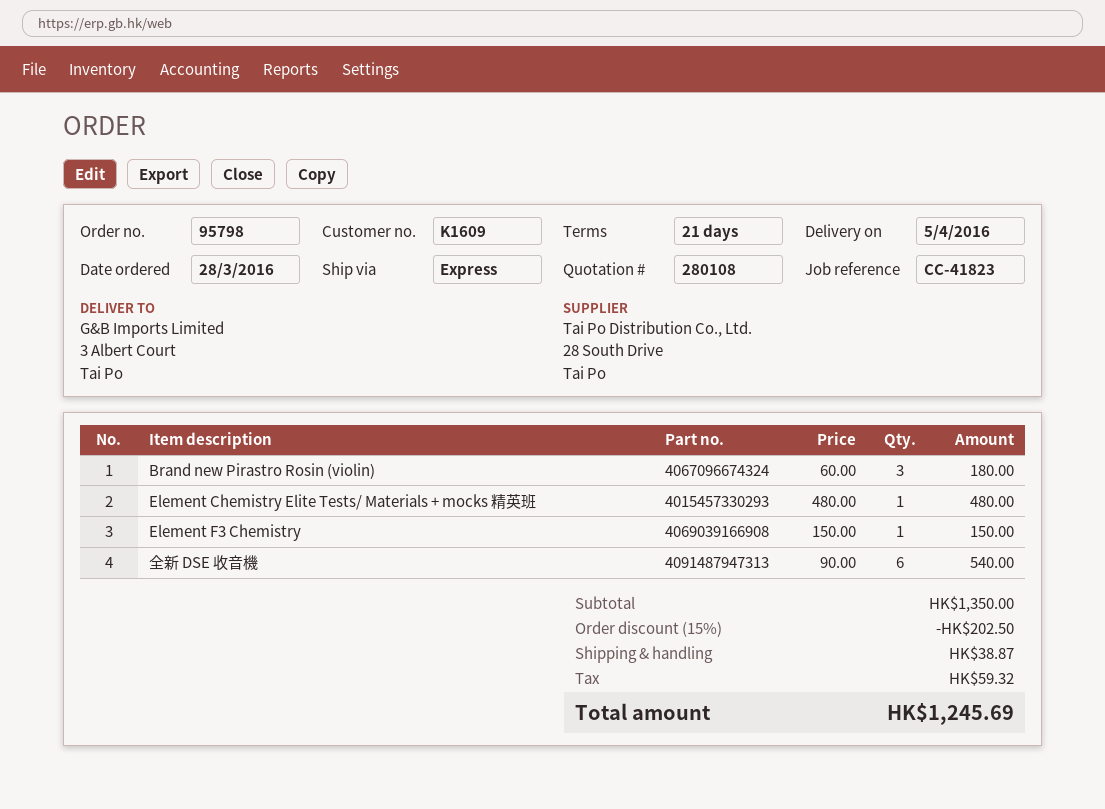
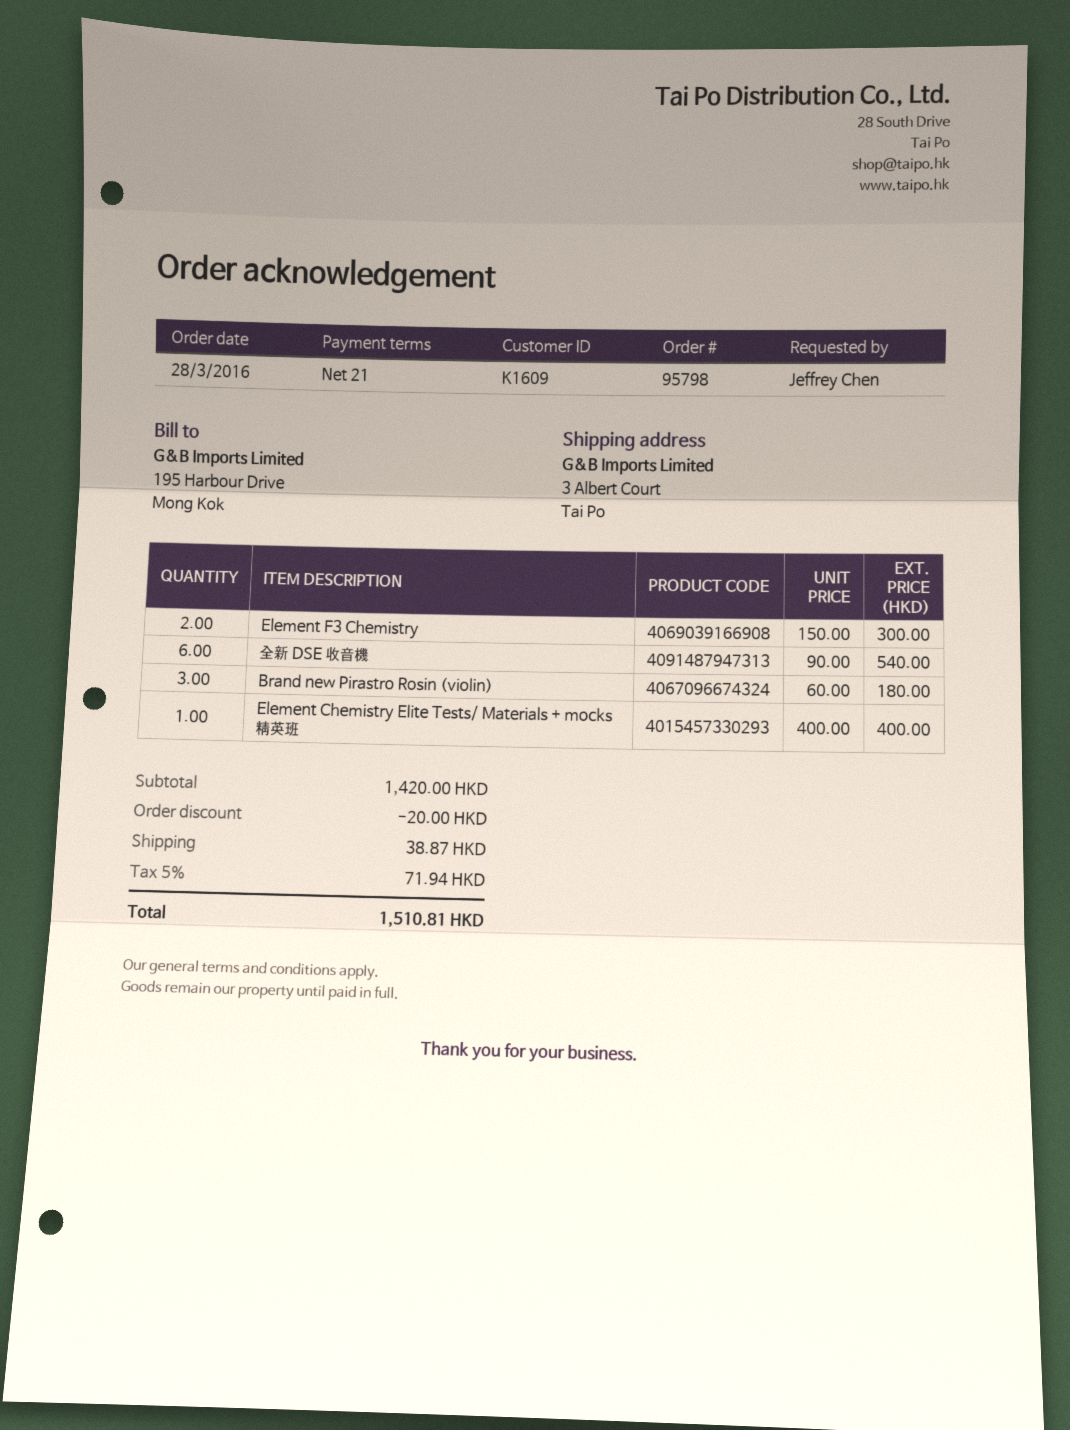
Element Chemistry Elite Tests/ Materials + mocks 精英班: 1 x 480.00 = 480.00 -> 1 x 400.00 = 400.00
Element F3 Chemistry: 1 x 150.00 = 150.00 -> 2 x 150.00 = 300.00
subtotal: 1350.00 -> 1420.00
discount: 202.50 -> 20.00
tax: 59.32 -> 71.94
total: 1245.69 -> 1510.81

